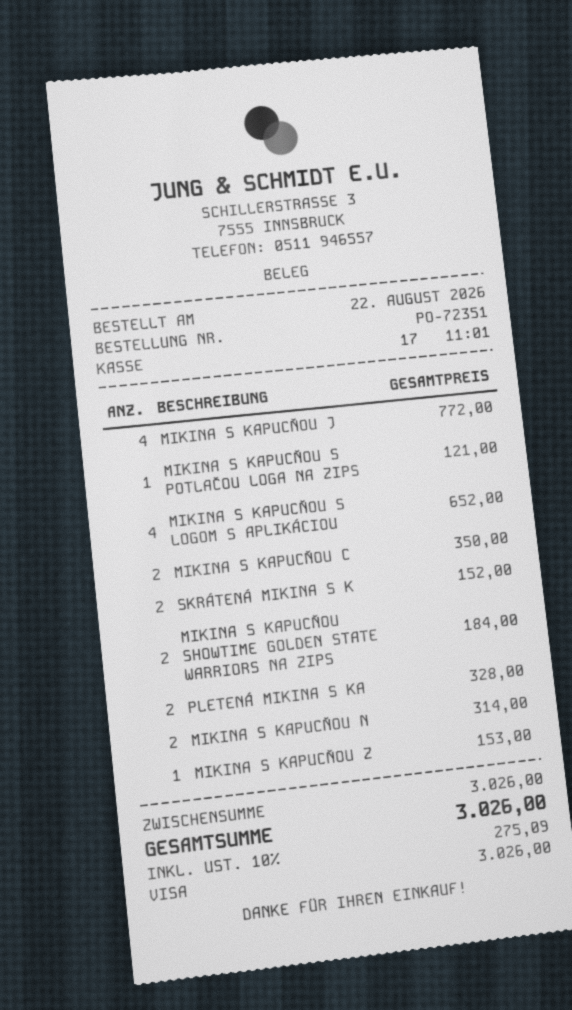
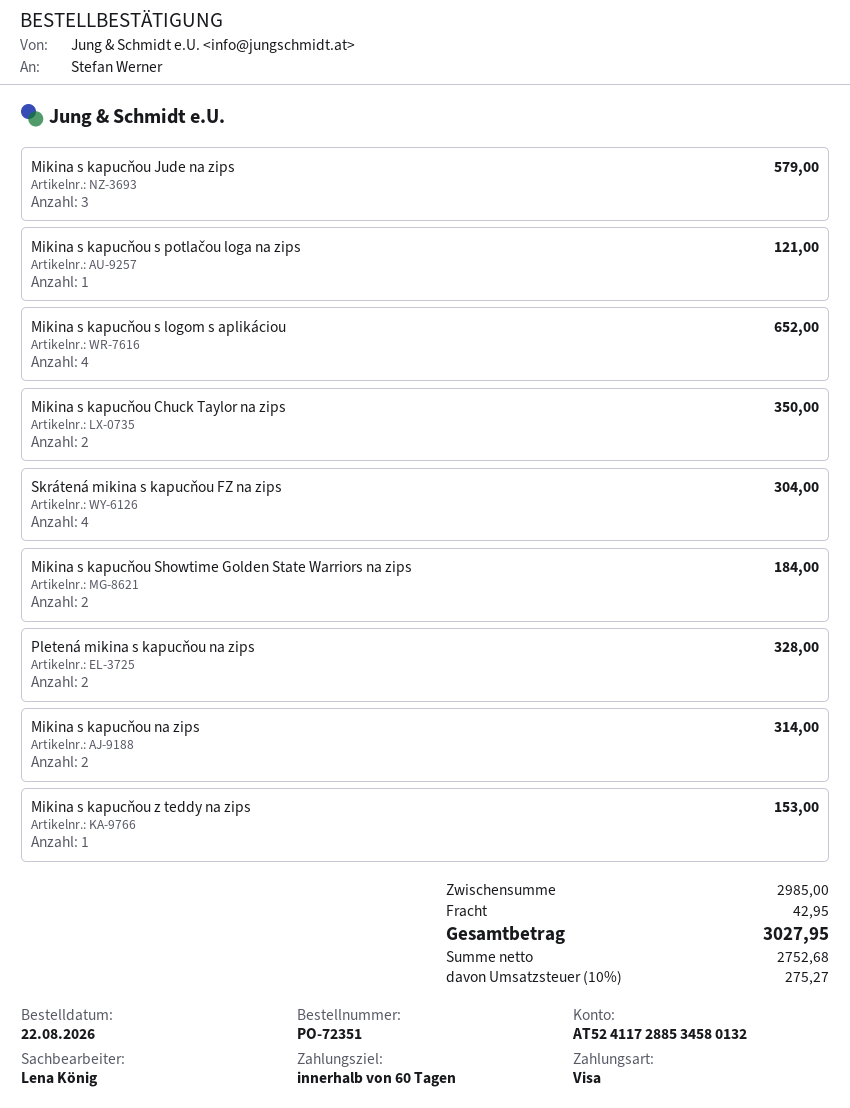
MIKINA S KAPUCŇOU J: 4 for 772.00 -> 3 for 579.00
SKRÁTENÁ MIKINA S K: 2 for 152.00 -> 4 for 304.00
subtotal: 3026.00 -> 2985.00
shipping: none -> 42.95
tax: 10% = 275.09 -> 10% = 275.27
total: 3026.00 -> 3027.95

